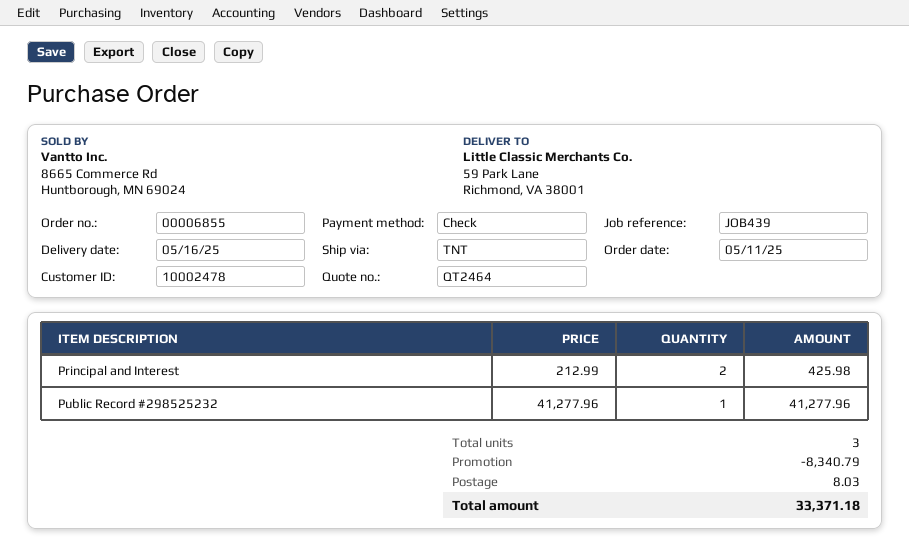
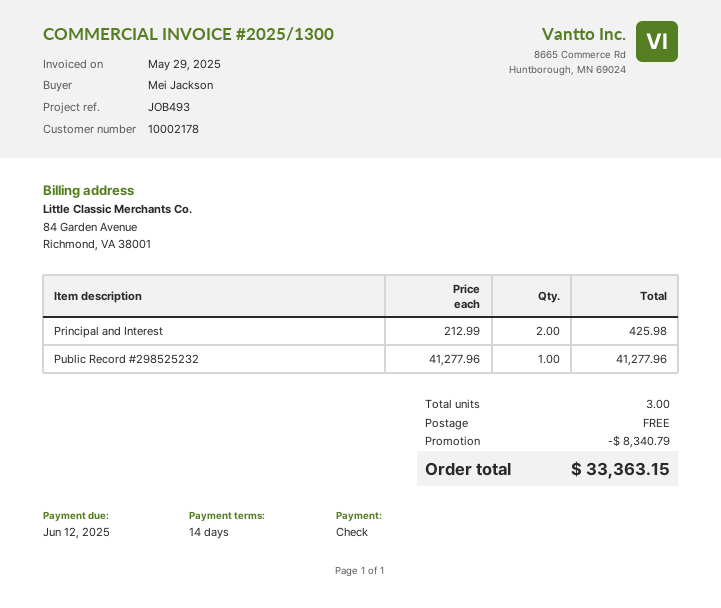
customer number: 10002478 -> 10002178
reference: JOB439 -> JOB493
shipping: 8.03 -> 0.00
total: 33371.18 -> 33363.15

